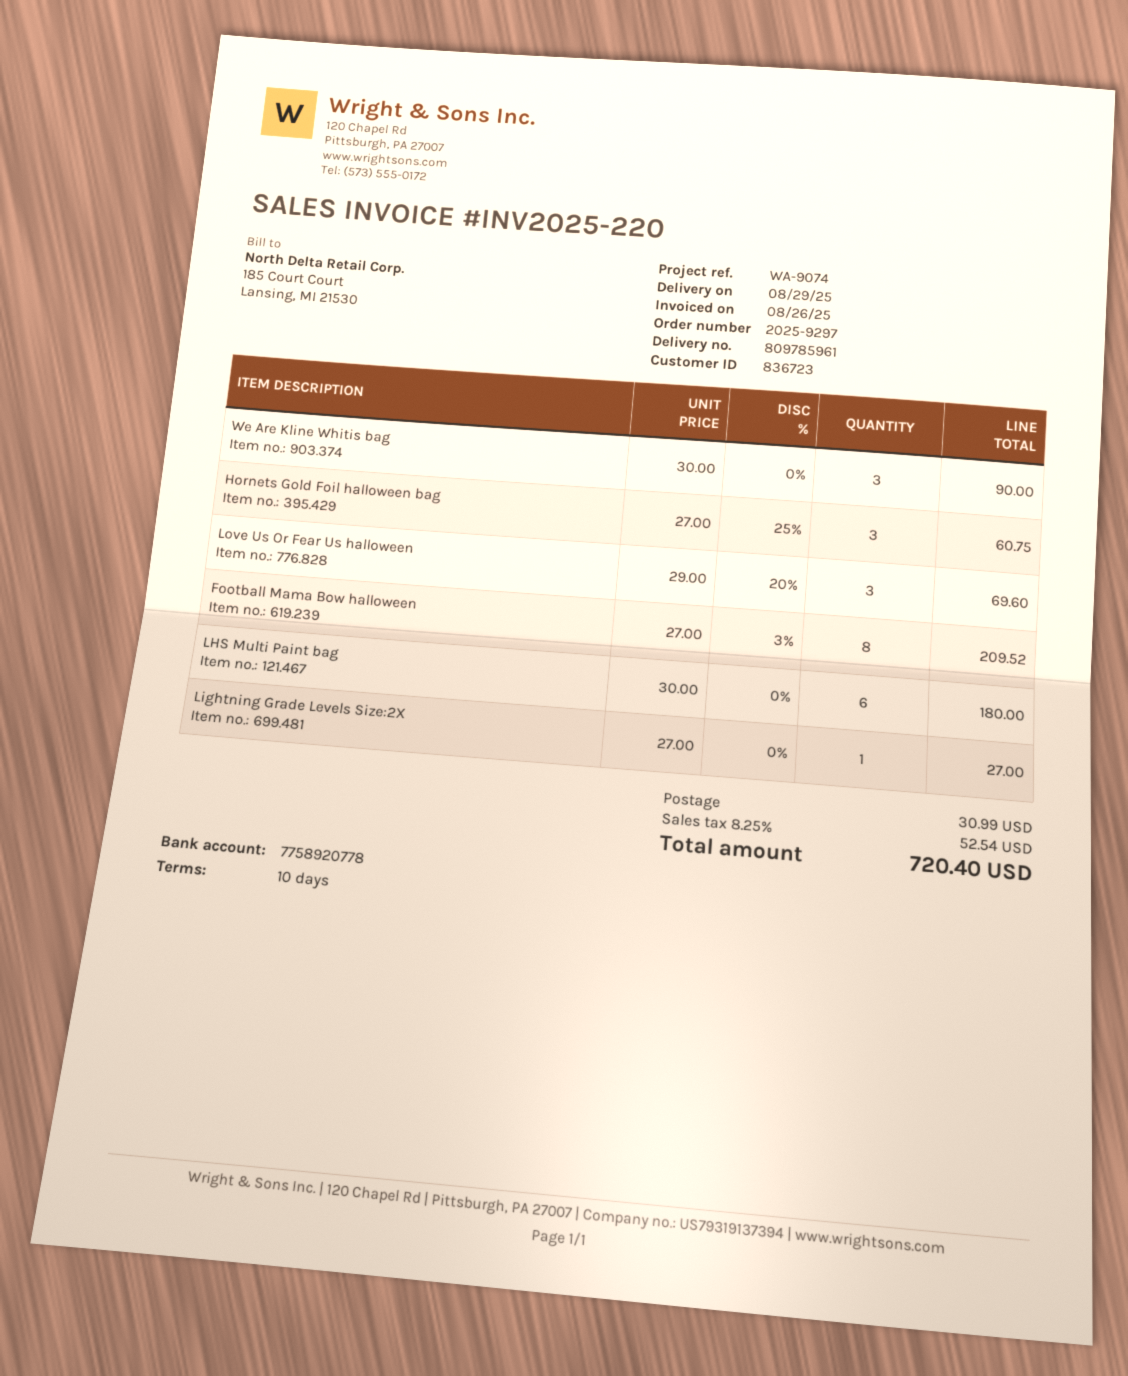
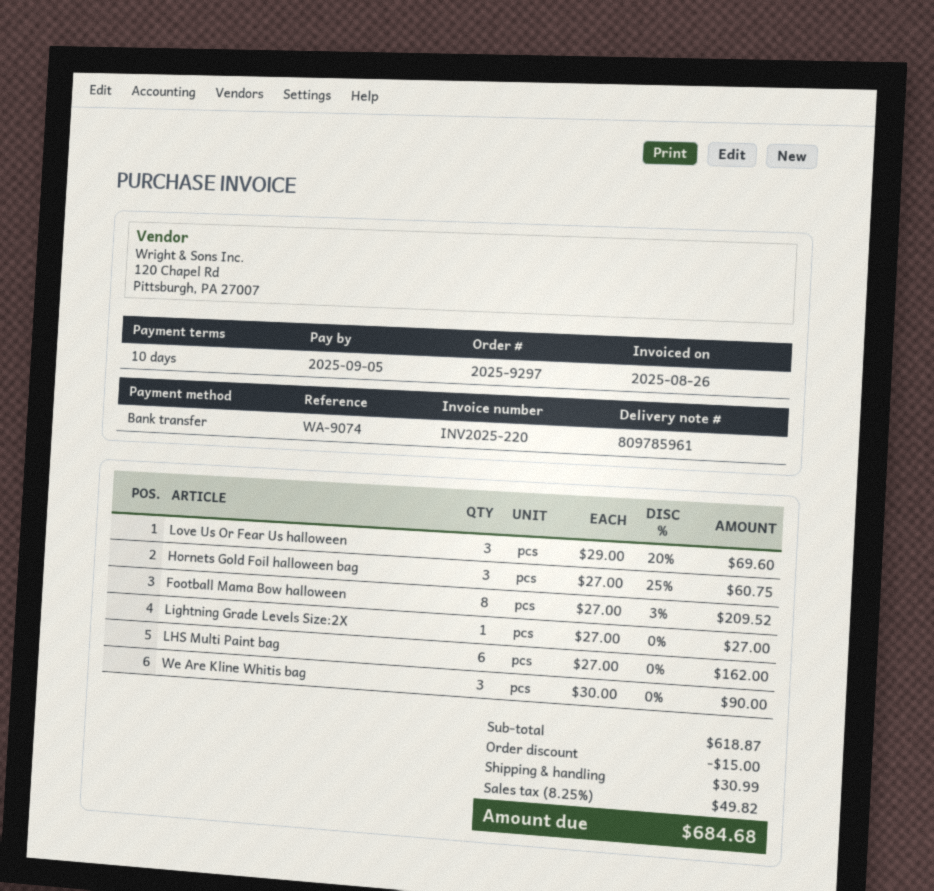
LHS Multi Paint bag: 6 x 30.00 = 180.00 -> 6 x 27.00 = 162.00
discount: none -> 15.00
tax: 8.25% = 52.54 -> 8.25% = 49.82
total: 720.40 -> 684.68

